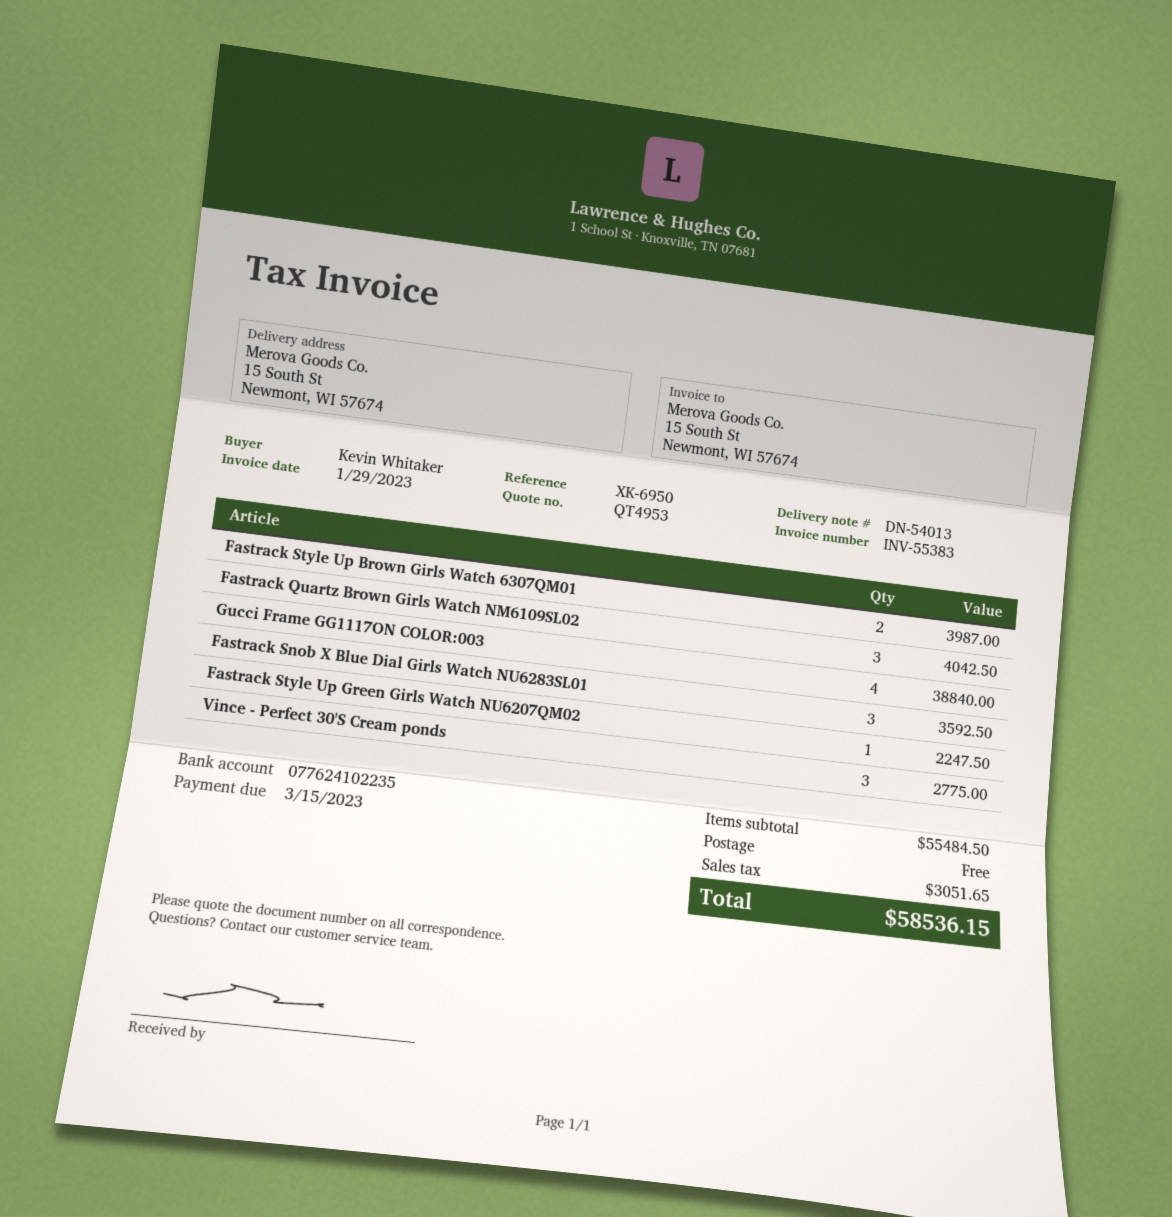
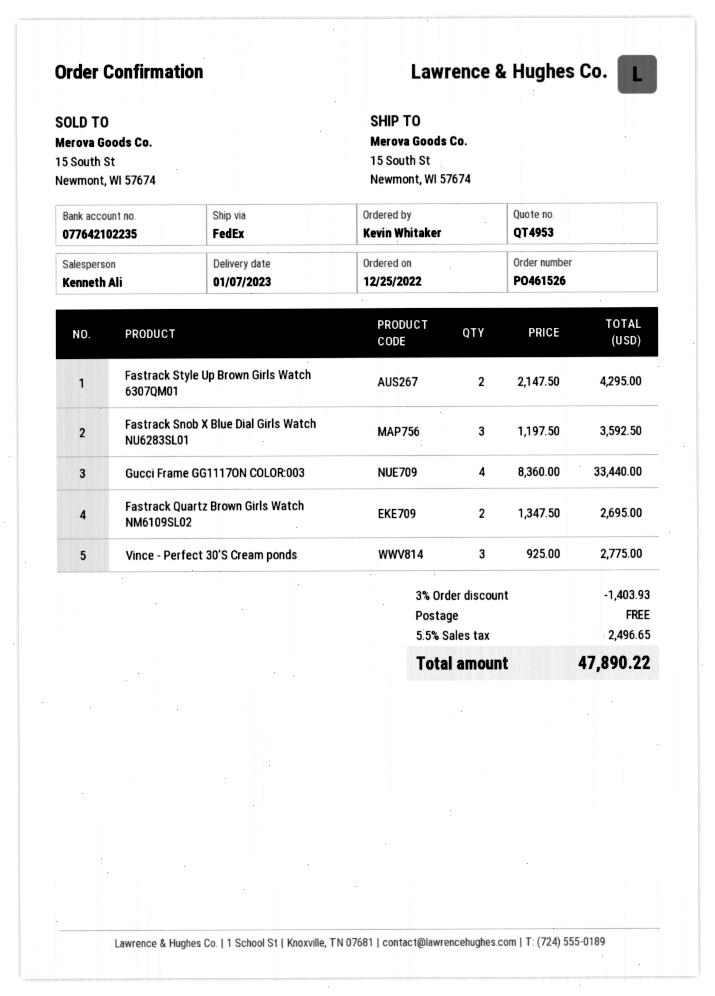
bank account: 077624102235 -> 077642102235
Fastrack Style Up Brown Girls Watch 6307QM01: 2 for 3987.00 -> 2 for 4295.00
Fastrack Quartz Brown Girls Watch NM6109SL02: 3 for 4042.50 -> 2 for 2695.00
Gucci Frame GG1117ON COLOR:003: 4 for 38840.00 -> 4 for 33440.00
Fastrack Style Up Green Girls Watch NU6207QM02: 1 for 2247.50 -> none
discount: none -> 3% = 1403.93
tax: 3051.65 -> 2496.65
total: 58536.15 -> 47890.22

